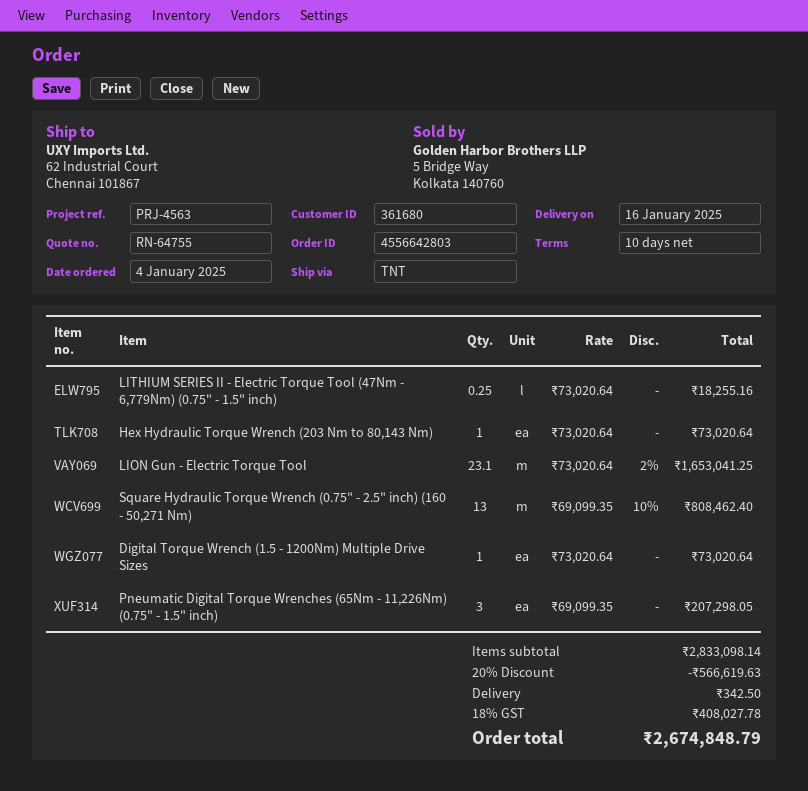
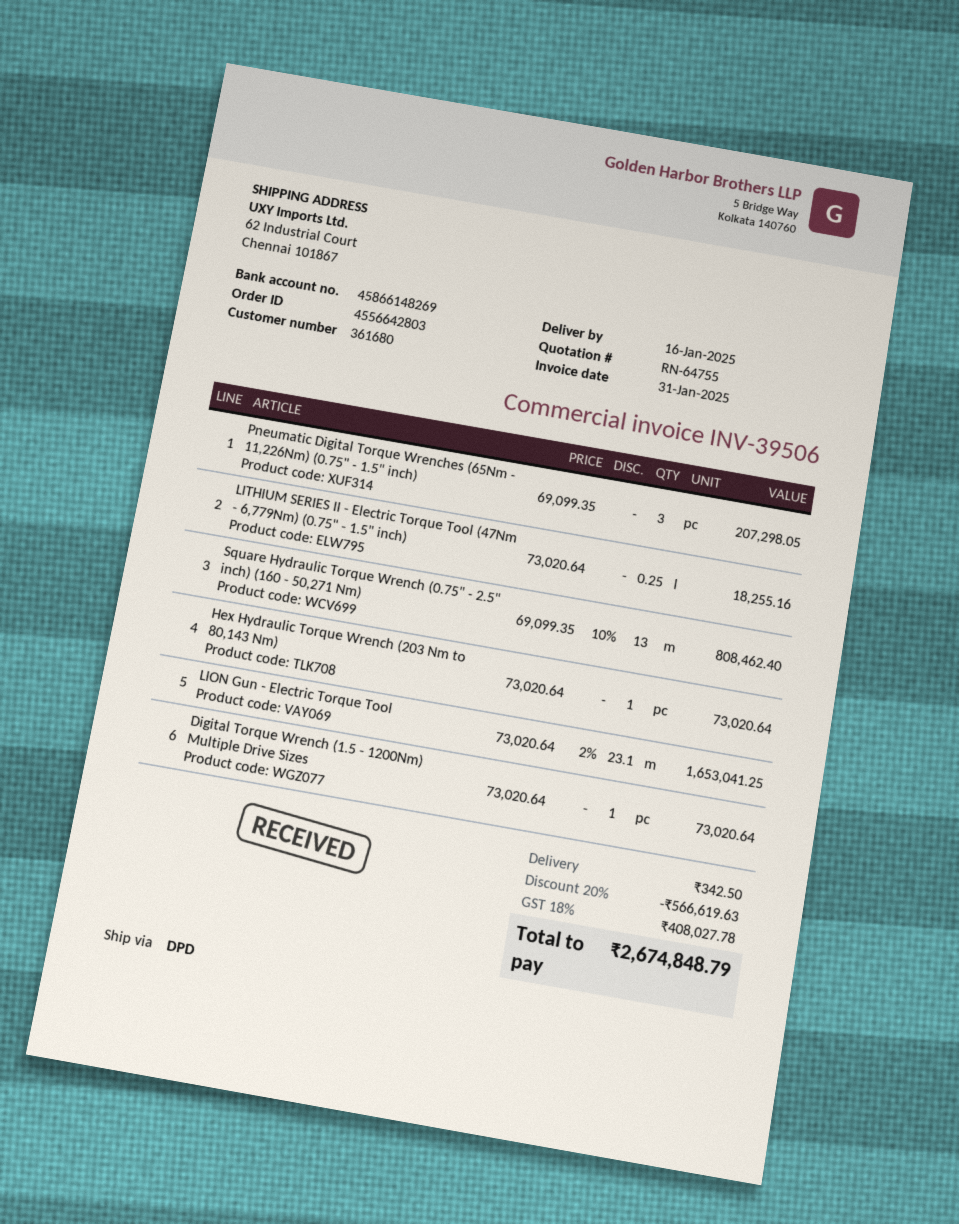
shipping method: TNT -> DPD

